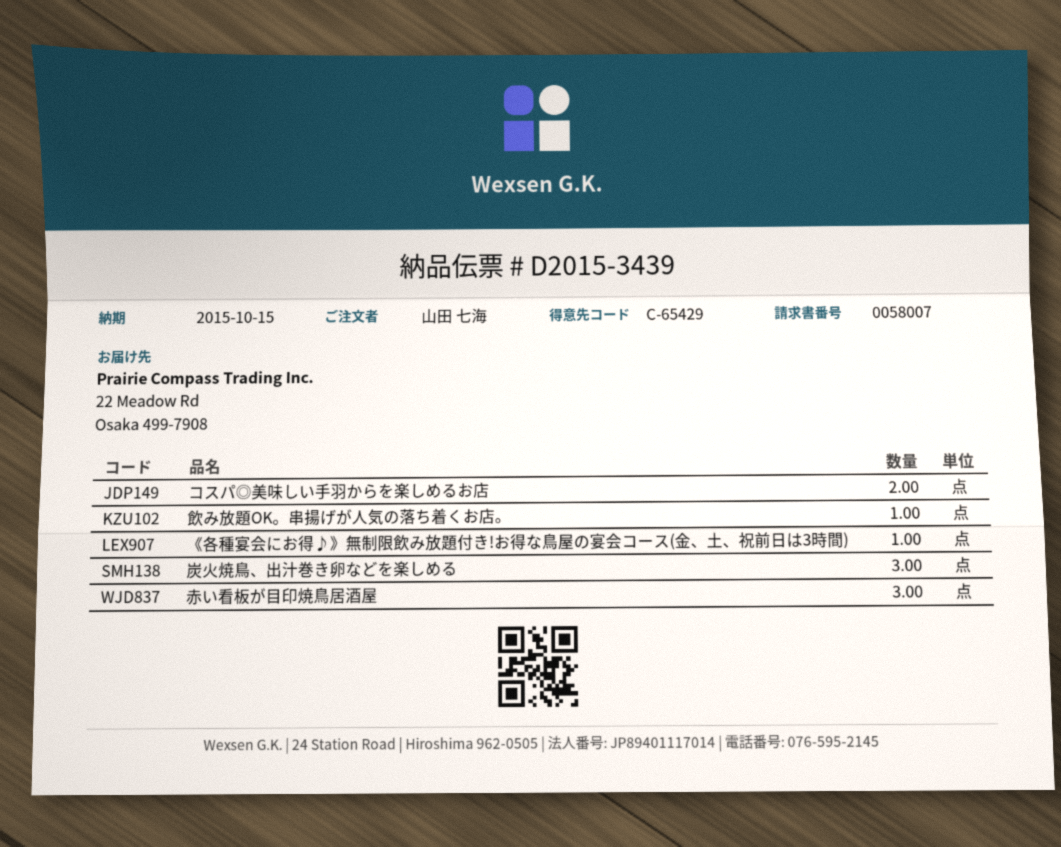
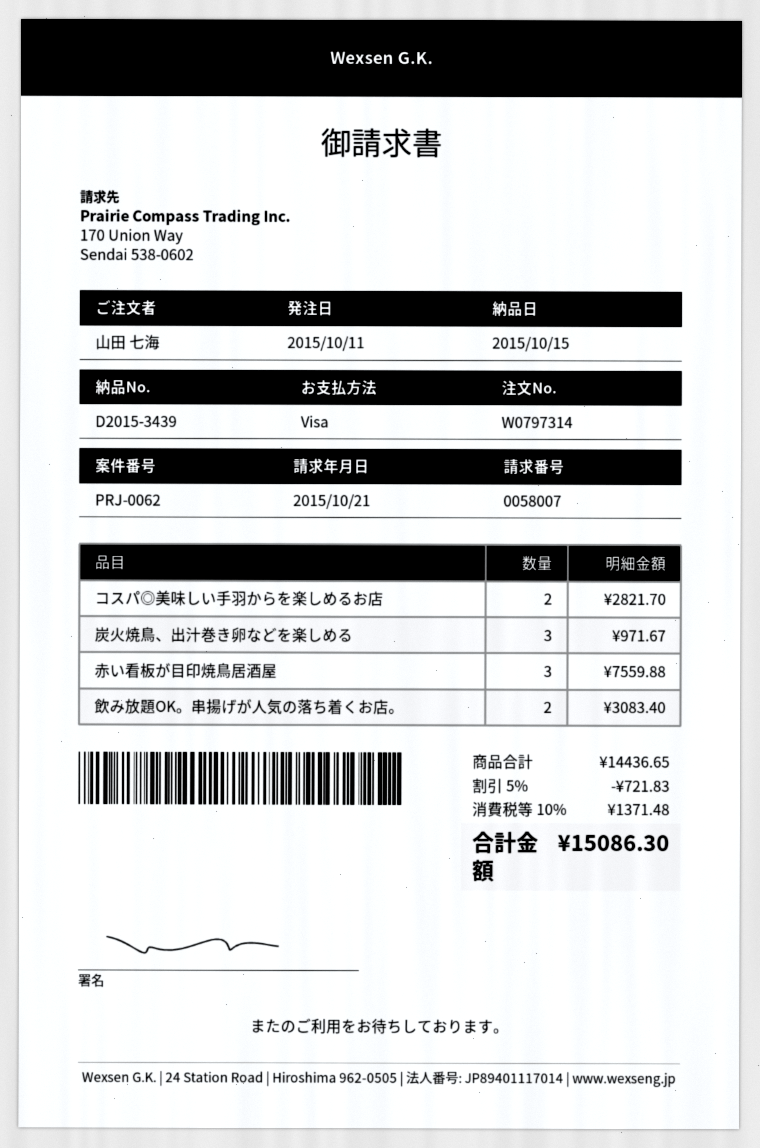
飲み放題OK。串揚げが人気の落ち着くお店。: 1 -> 2
《各種宴会にお得♪》無制限飲み放題付き!お得な鳥屋の宴会コース(金、土、祝前日は3時間): 1 -> none

